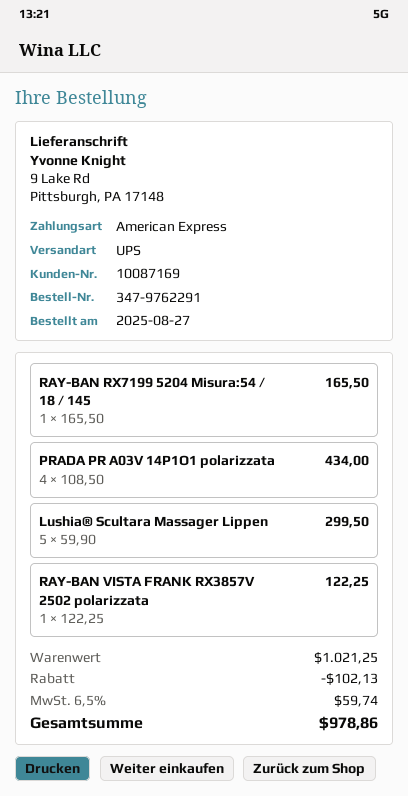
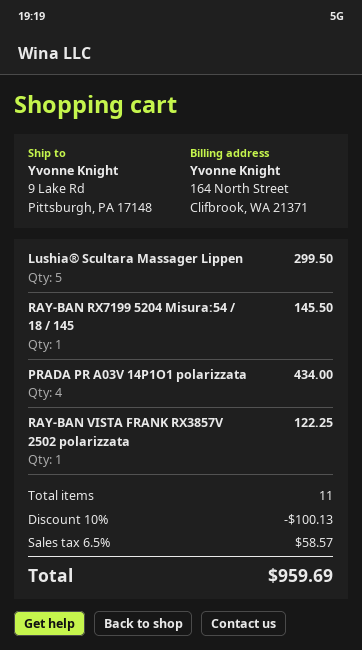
RAY-BAN RX7199 5204 Misura:54 / 18 / 145: 1 for 165.50 -> 1 for 145.50
discount: 102.13 -> 100.13
tax: 6.5% = 59.74 -> 6.5% = 58.57
total: 978.86 -> 959.69

